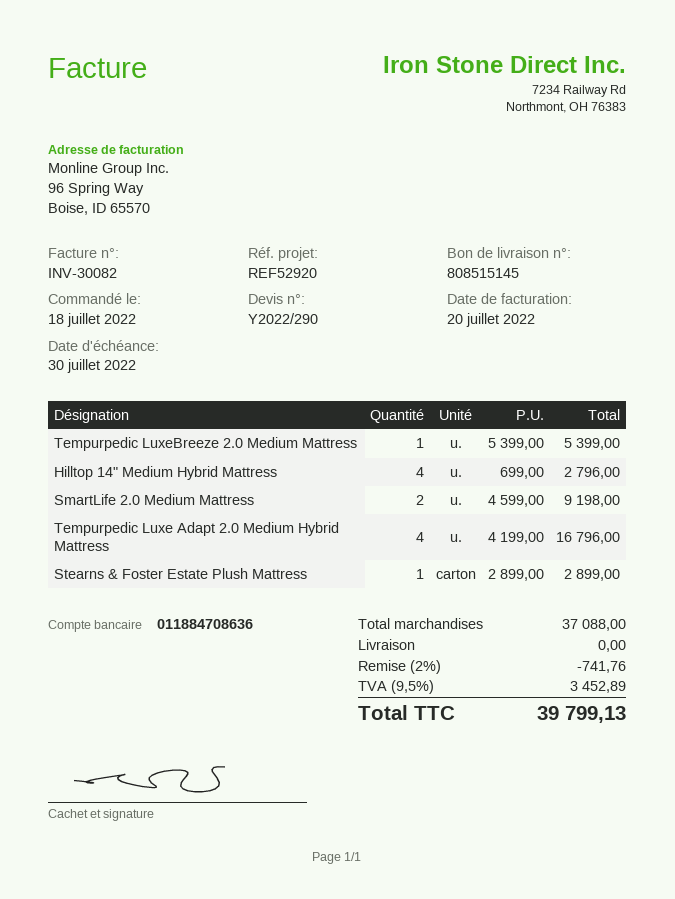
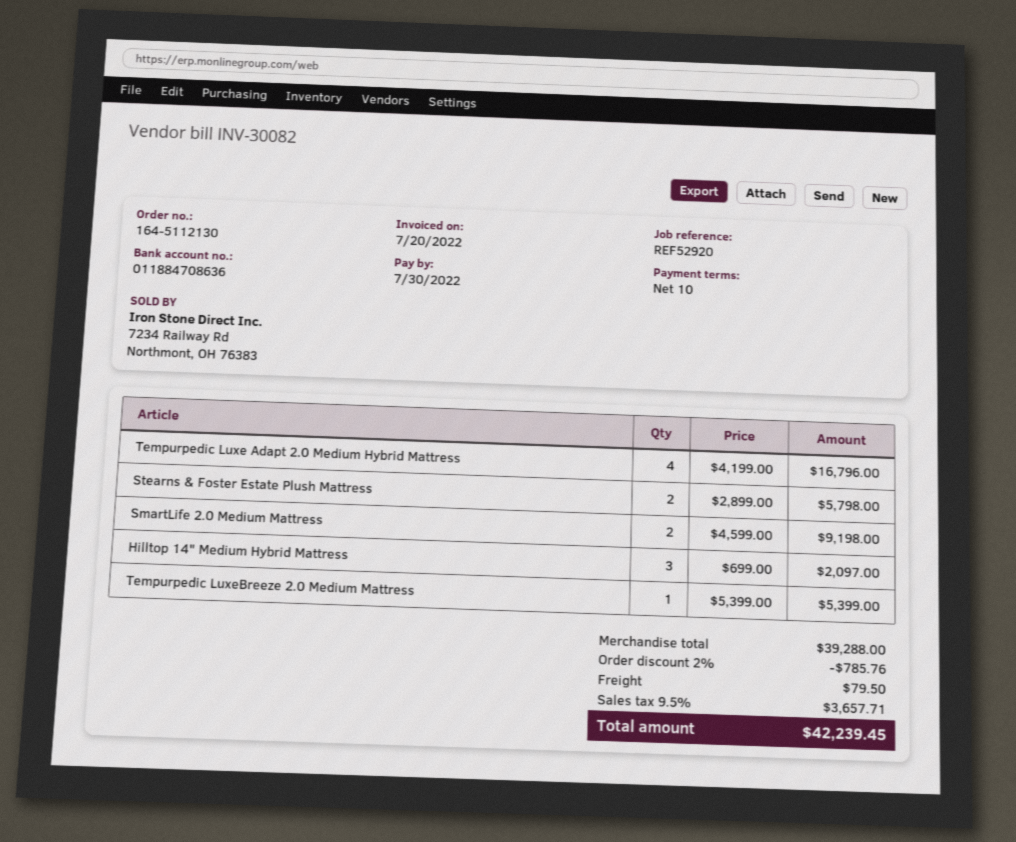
Hilltop 14" Medium Hybrid Mattress: 4 x 699.00 = 2796.00 -> 3 x 699.00 = 2097.00
Stearns & Foster Estate Plush Mattress: 1 x 2899.00 = 2899.00 -> 2 x 2899.00 = 5798.00
subtotal: 37088.00 -> 39288.00
discount: 2% = 741.76 -> 2% = 785.76
shipping: 0.00 -> 79.50
tax: 9.5% = 3452.89 -> 9.5% = 3657.71
total: 39799.13 -> 42239.45

